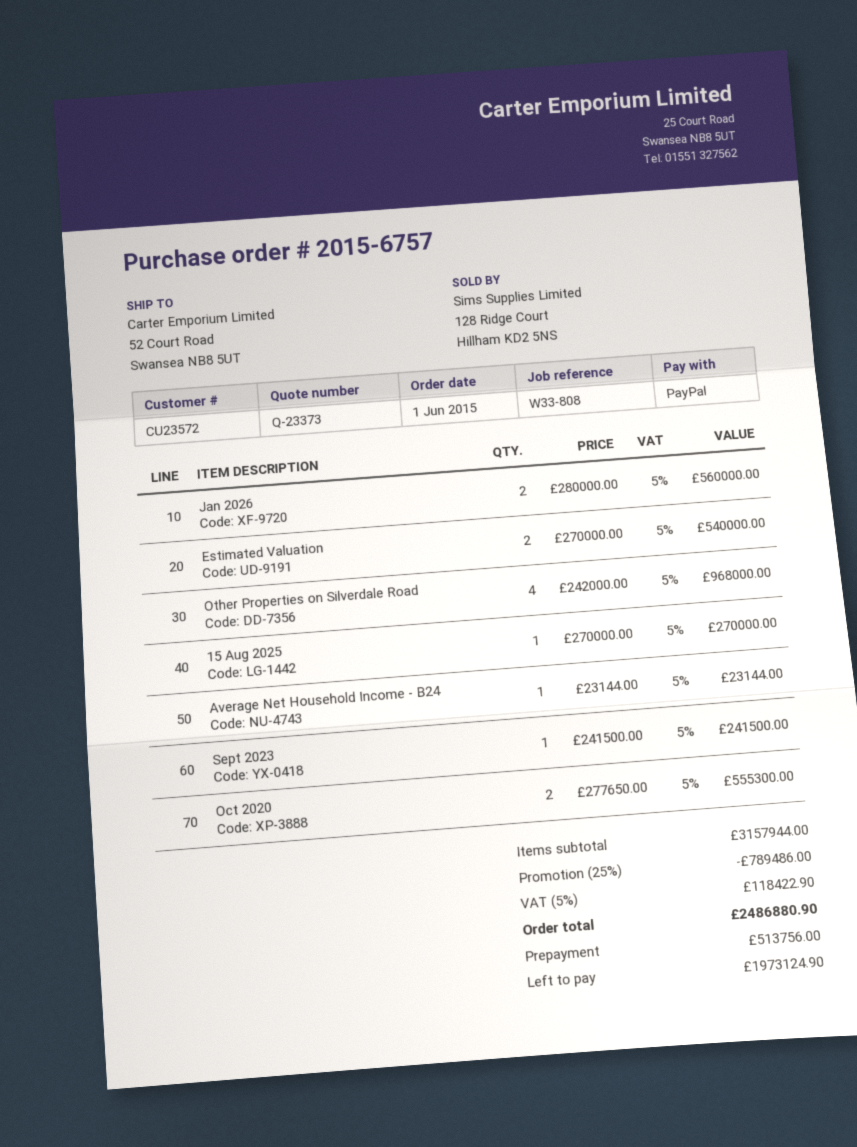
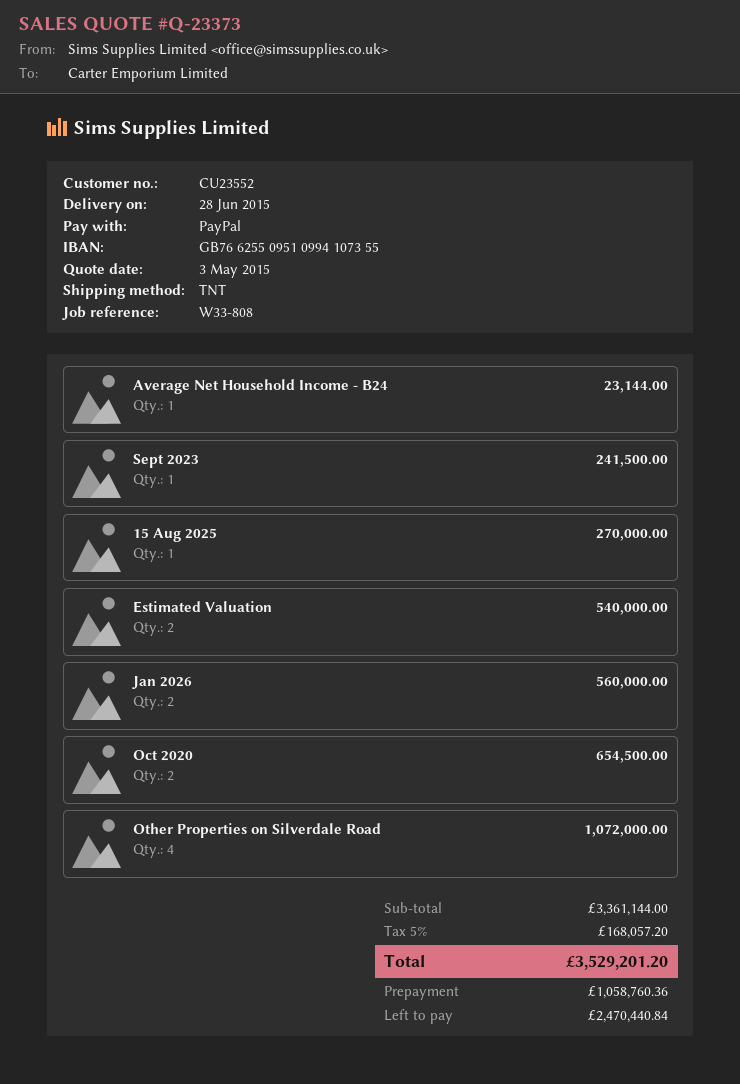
customer number: CU23572 -> CU23552
Other Properties on Silverdale Road: 4 for 968000.00 -> 4 for 1072000.00
Oct 2020: 2 for 555300.00 -> 2 for 654500.00
subtotal: 3157944.00 -> 3361144.00
discount: 25% = 789486.00 -> none
tax: 5% = 118422.90 -> 5% = 168057.20
total: 2486880.90 -> 3529201.20
deposit: 513756.00 -> 1058760.36
balance: 1973124.90 -> 2470440.84

